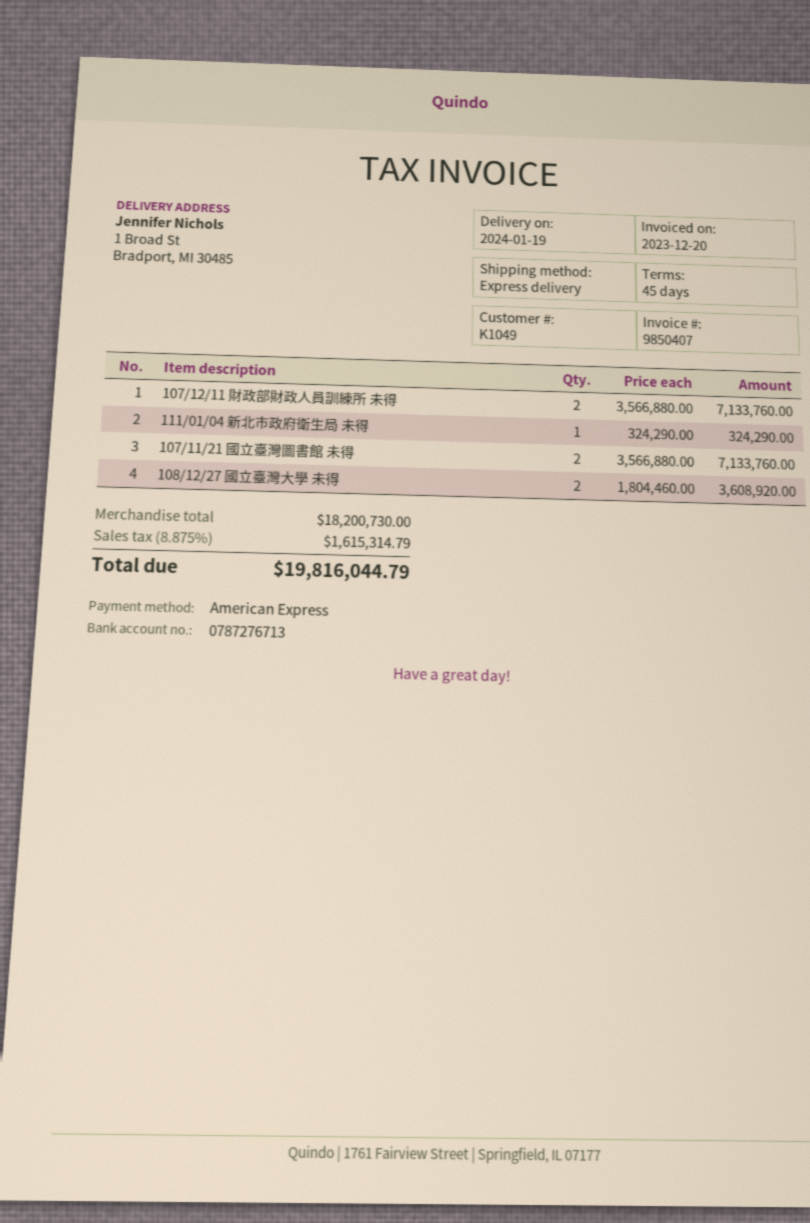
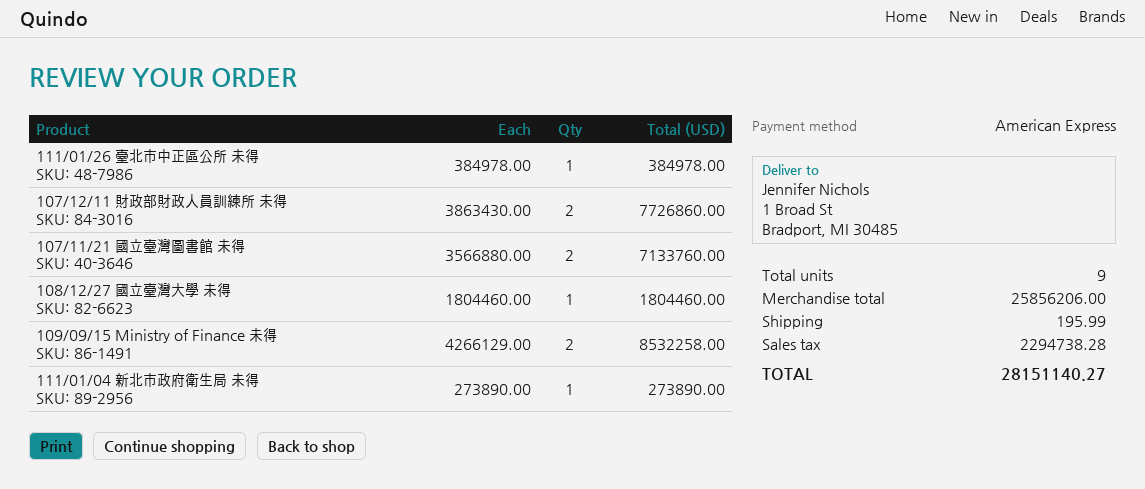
107/12/11 財政部財政人員訓練所 未得: 2 x 3566880.00 = 7133760.00 -> 2 x 3863430.00 = 7726860.00
111/01/04 新北市政府衛生局 未得: 1 x 324290.00 = 324290.00 -> 1 x 273890.00 = 273890.00
108/12/27 國立臺灣大學 未得: 2 x 1804460.00 = 3608920.00 -> 1 x 1804460.00 = 1804460.00
111/01/26 臺北市中正區公所 未得: none -> 1 x 384978.00 = 384978.00
109/09/15 Ministry of Finance 未得: none -> 2 x 4266129.00 = 8532258.00
subtotal: 18200730.00 -> 25856206.00
shipping: none -> 195.99
tax: 1615314.79 -> 2294738.28
total: 19816044.79 -> 28151140.27

